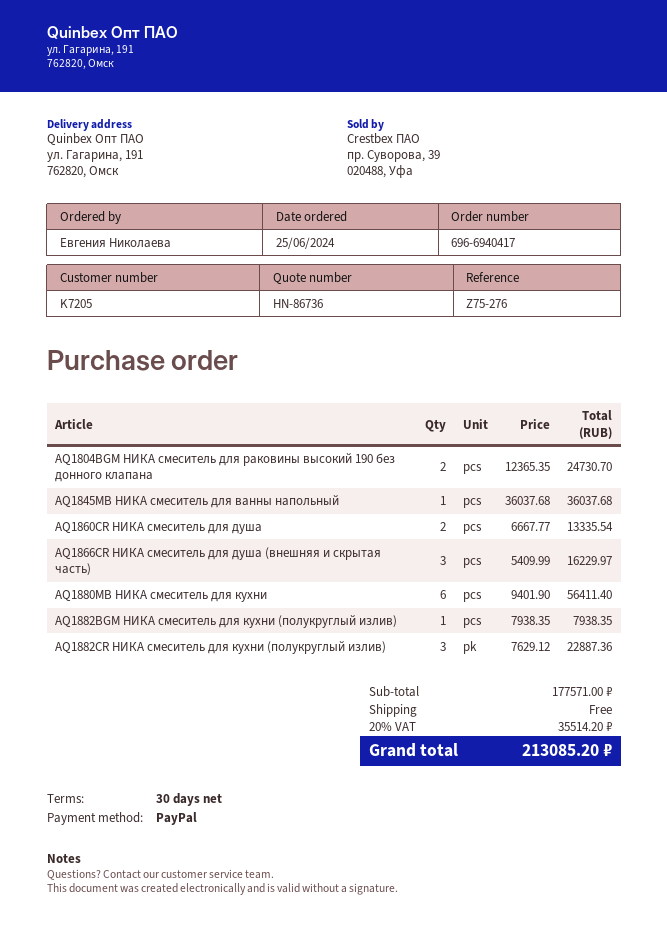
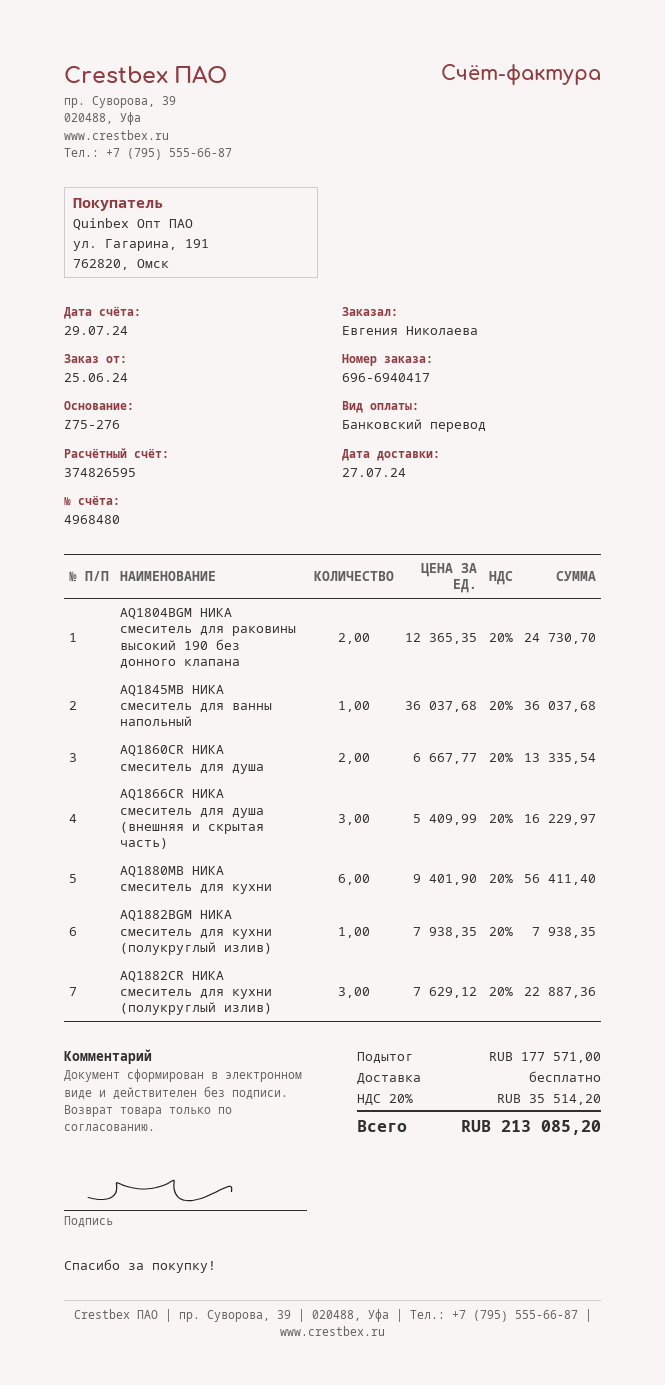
payment method: PayPal -> bank transfer

